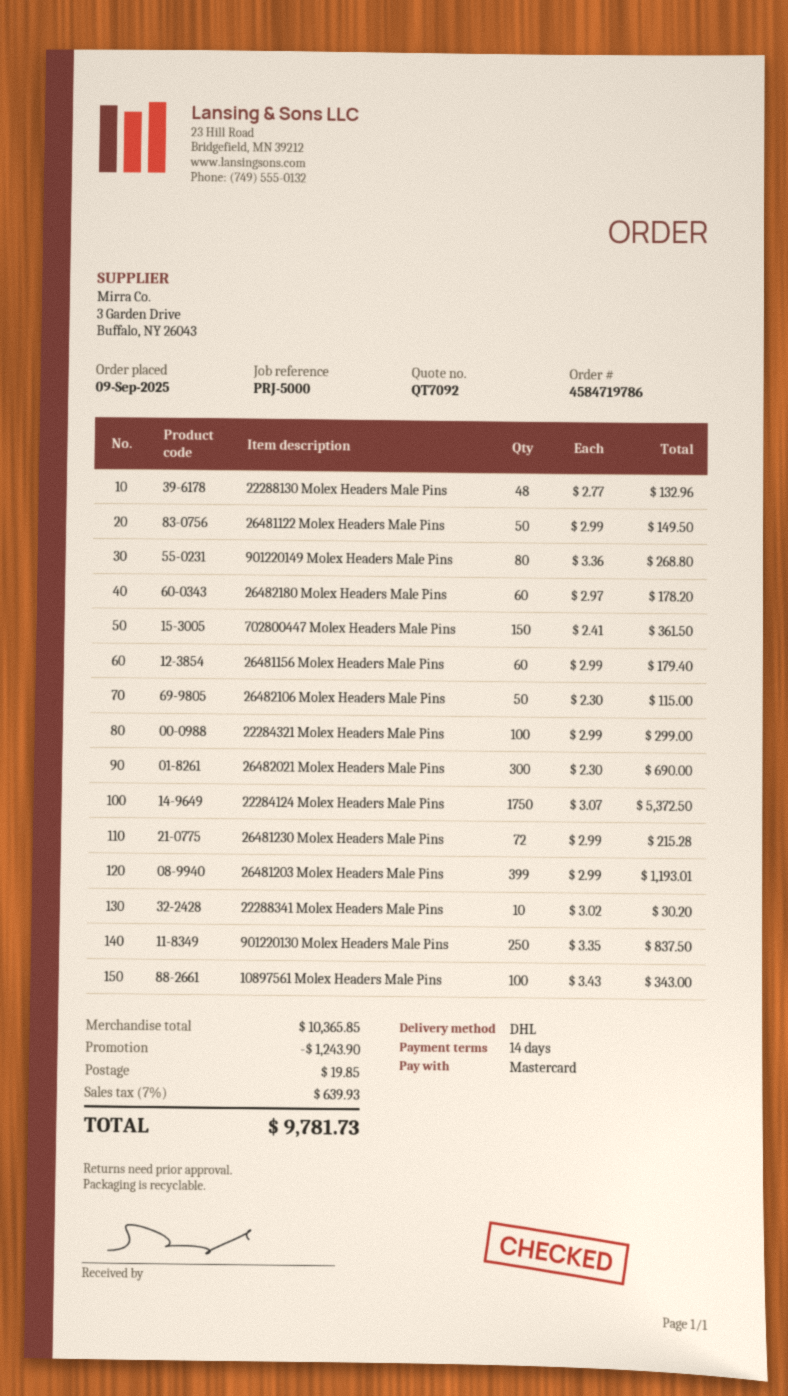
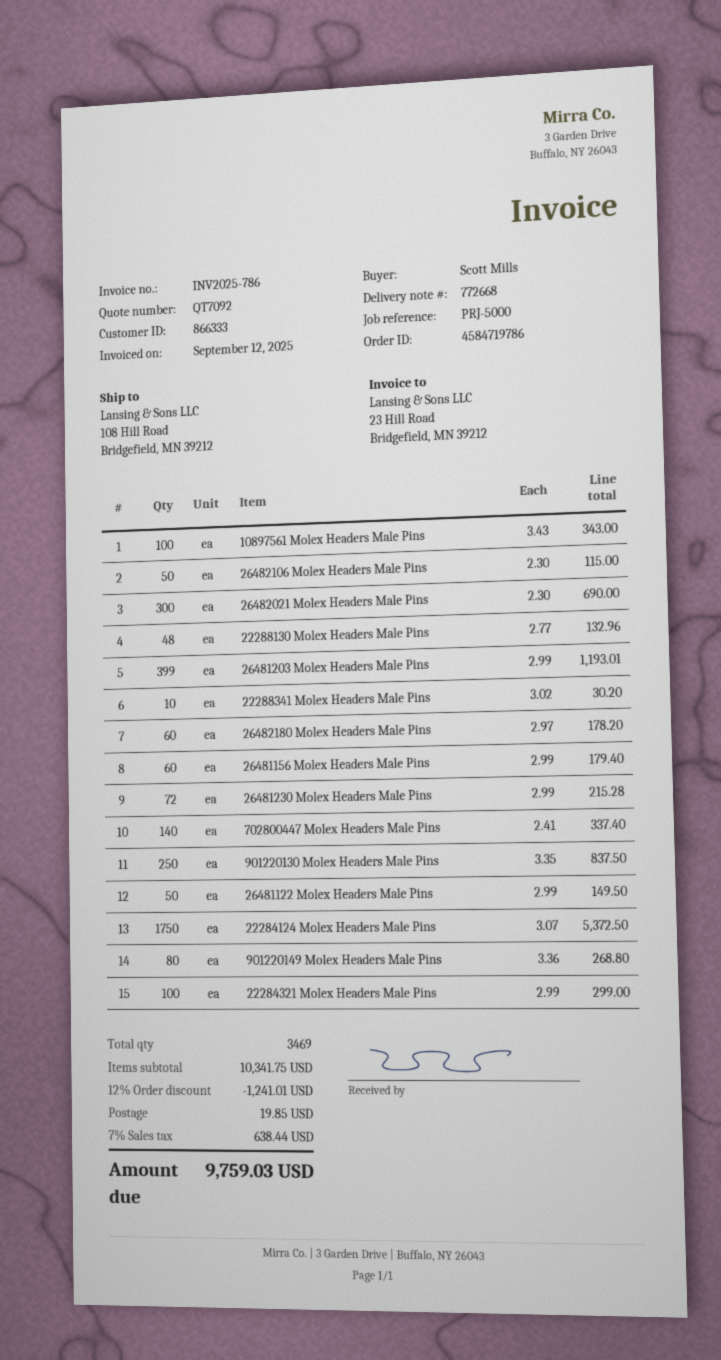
702800447 Molex Headers Male Pins: 150 x 2.41 = 361.50 -> 140 x 2.41 = 337.40
subtotal: 10365.85 -> 10341.75
discount: 1243.90 -> 1241.01
tax: 7% = 639.93 -> 7% = 638.44
total: 9781.73 -> 9759.03

